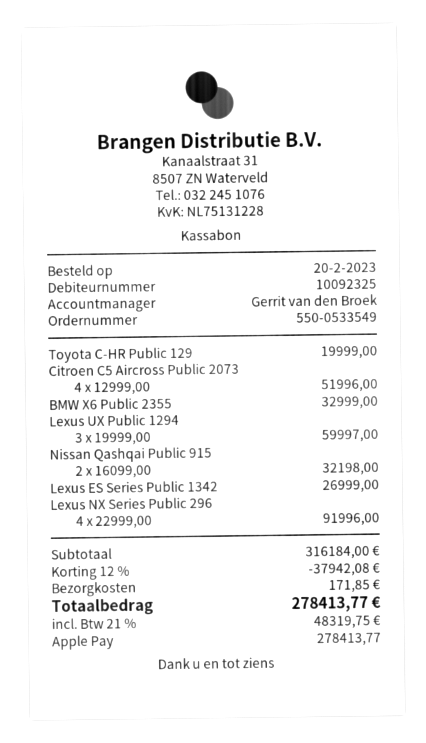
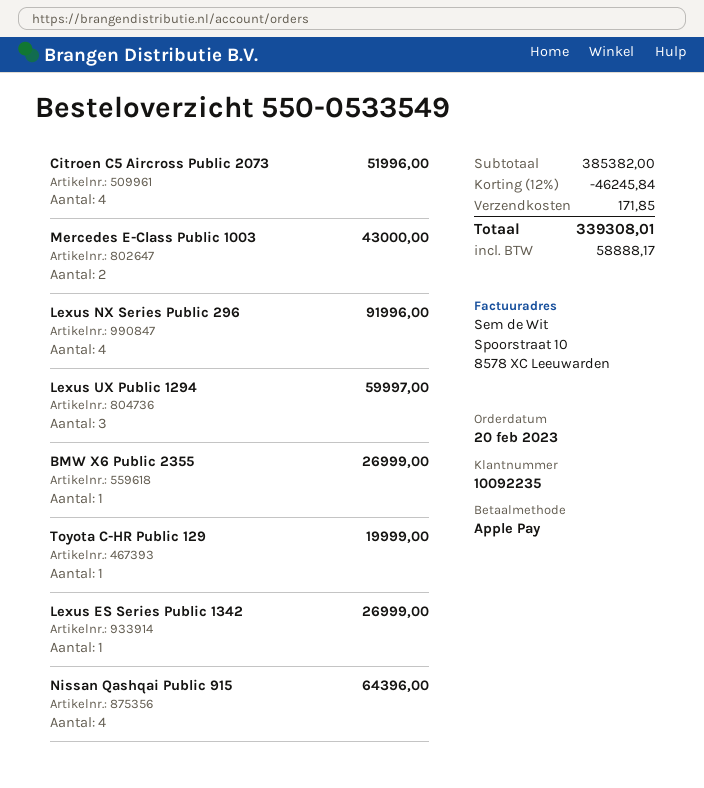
customer number: 10092325 -> 10092235
BMW X6 Public 2355: 1 for 32999.00 -> 1 for 26999.00
Nissan Qashqai Public 915: 2 for 32198.00 -> 4 for 64396.00
Mercedes E-Class Public 1003: none -> 2 for 43000.00
subtotal: 316184.00 -> 385382.00
discount: 12% = 37942.08 -> 12% = 46245.84
tax: 48319.75 -> 58888.17
total: 278413.77 -> 339308.01

